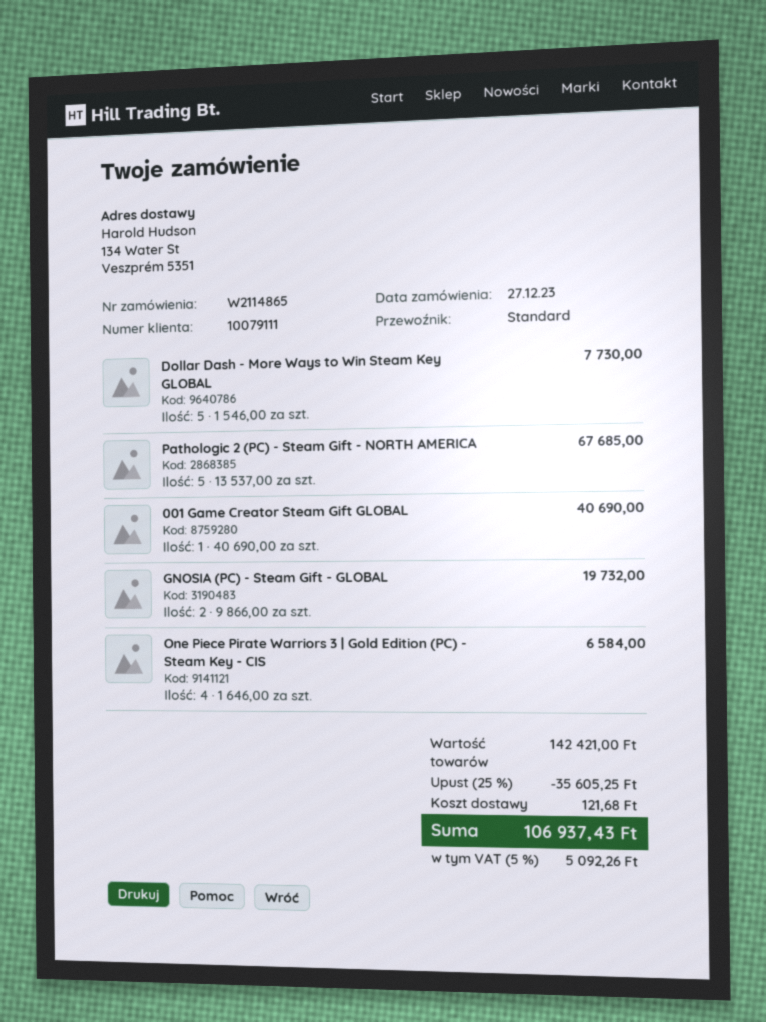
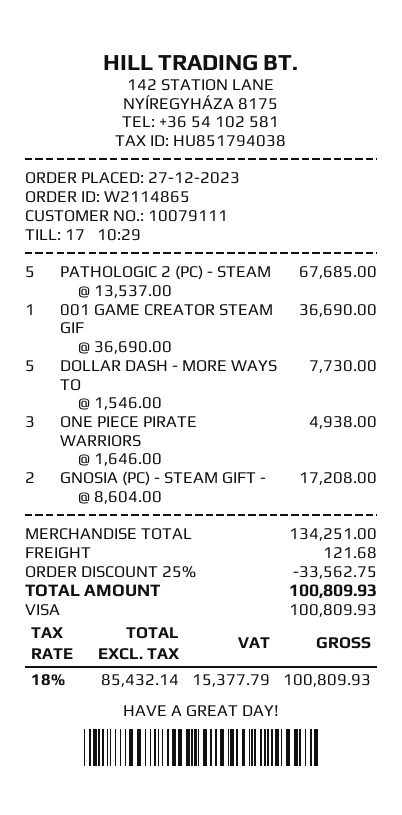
001 Game Creator Steam Gift GLOBAL: 1 x 40690.00 = 40690.00 -> 1 x 36690.00 = 36690.00
GNOSIA (PC) - Steam Gift - GLOBAL: 2 x 9866.00 = 19732.00 -> 2 x 8604.00 = 17208.00
One Piece Pirate Warriors 3 | Gold Edition (PC) - Steam Key - CIS: 4 x 1646.00 = 6584.00 -> 3 x 1646.00 = 4938.00
subtotal: 142421.00 -> 134251.00
discount: 25% = 35605.25 -> 25% = 33562.75
tax: 5% = 5092.26 -> 18% = 15377.79
total: 106937.43 -> 100809.93

